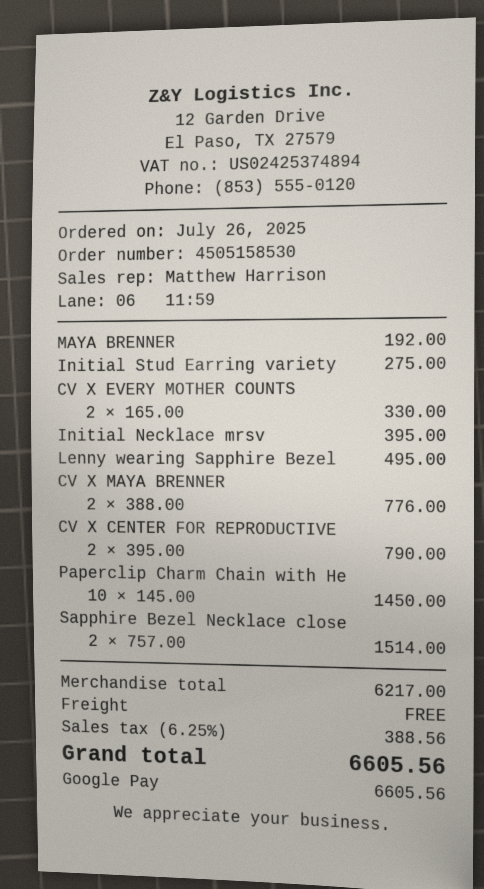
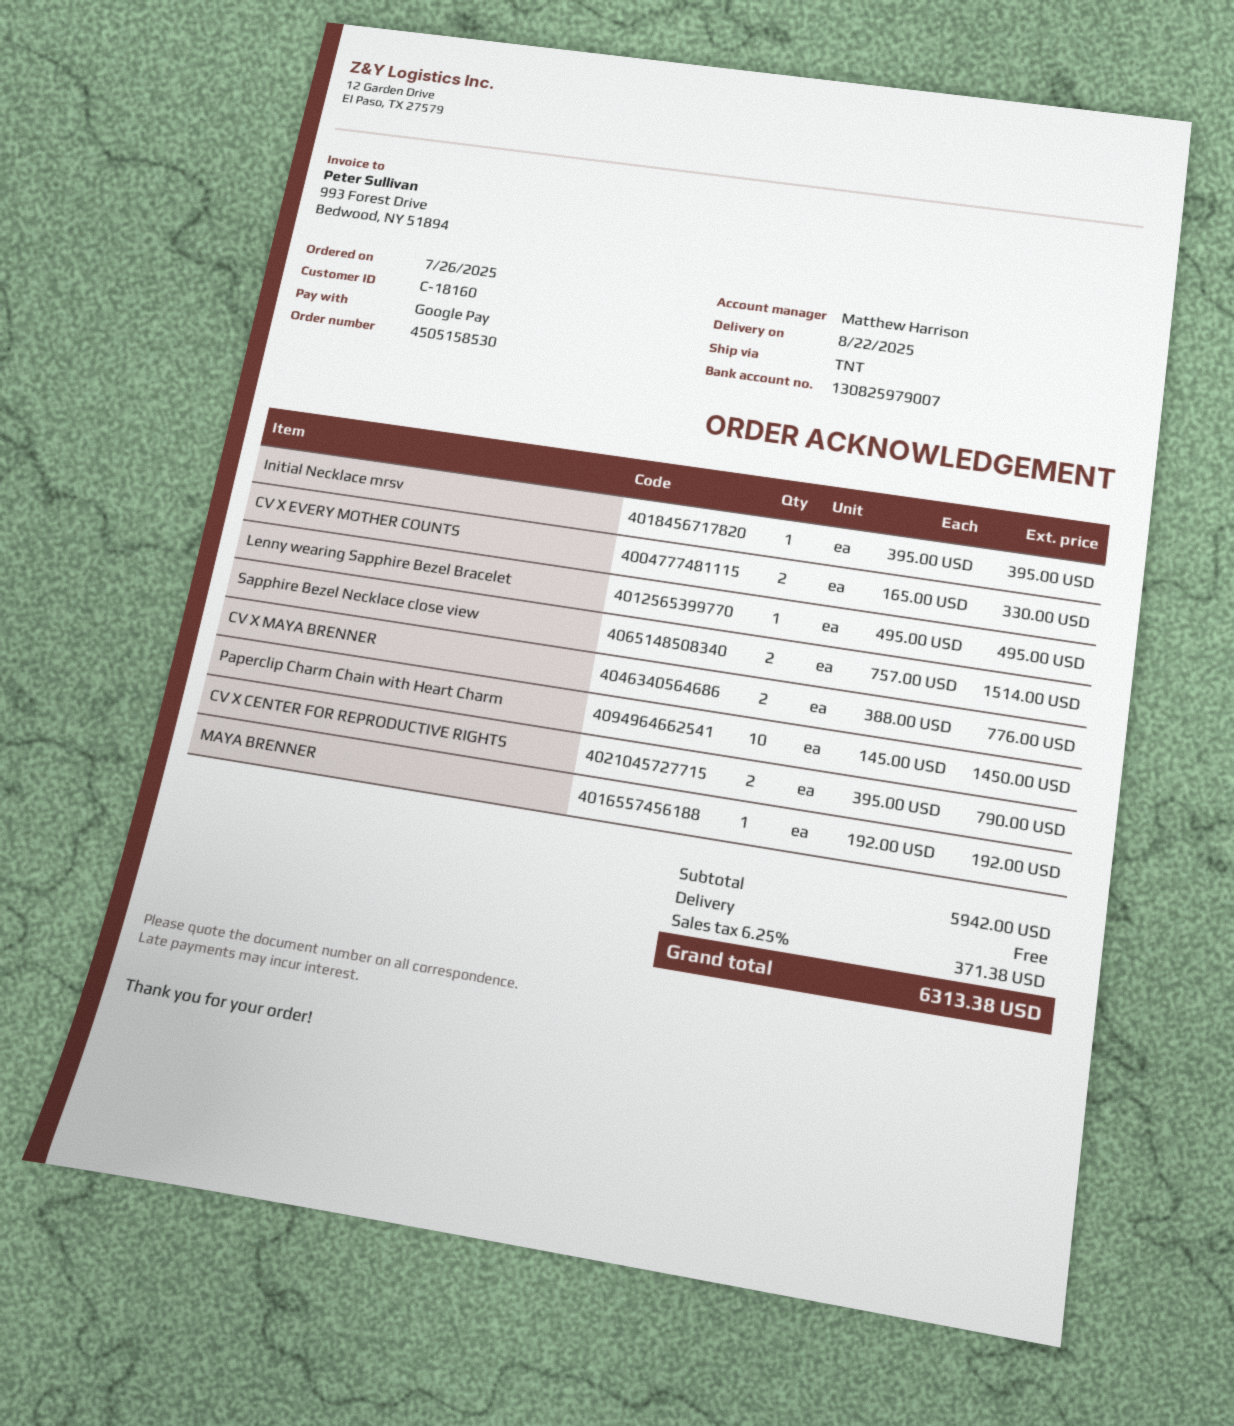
Initial Stud Earring variety: 1 x 275.00 = 275.00 -> none
subtotal: 6217.00 -> 5942.00
tax: 6.25% = 388.56 -> 6.25% = 371.38
total: 6605.56 -> 6313.38

